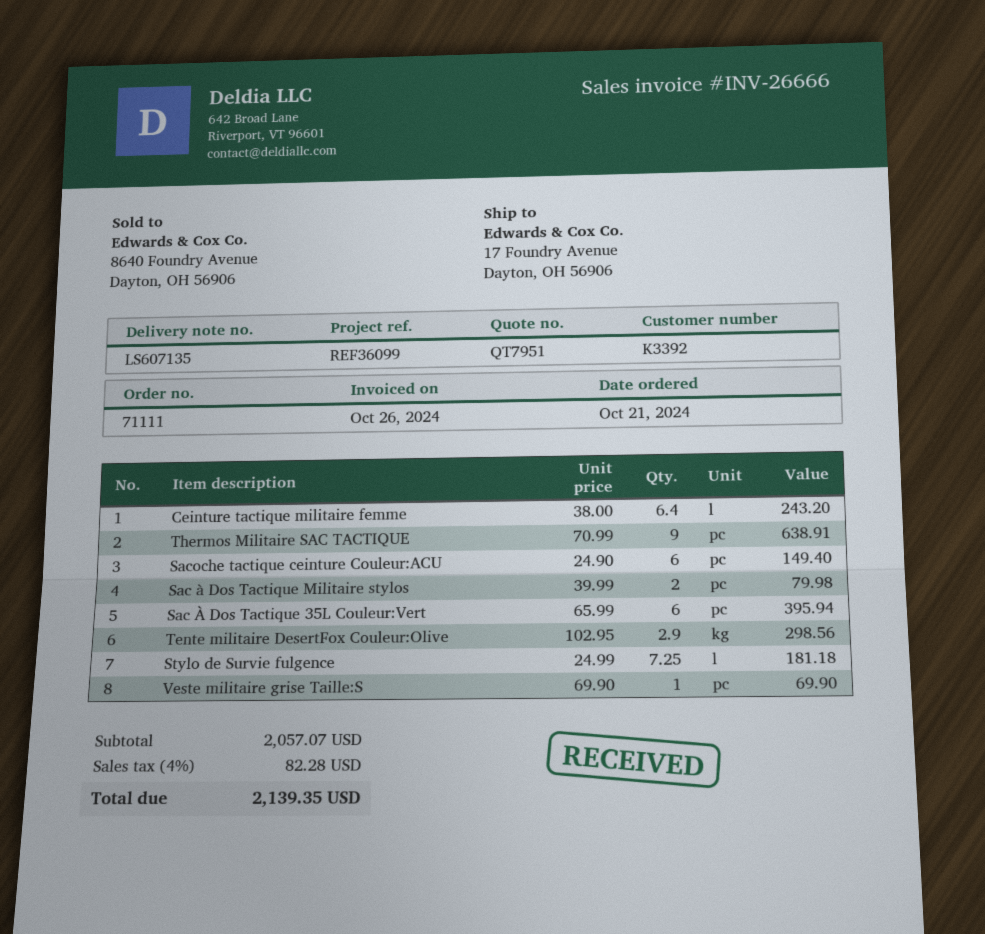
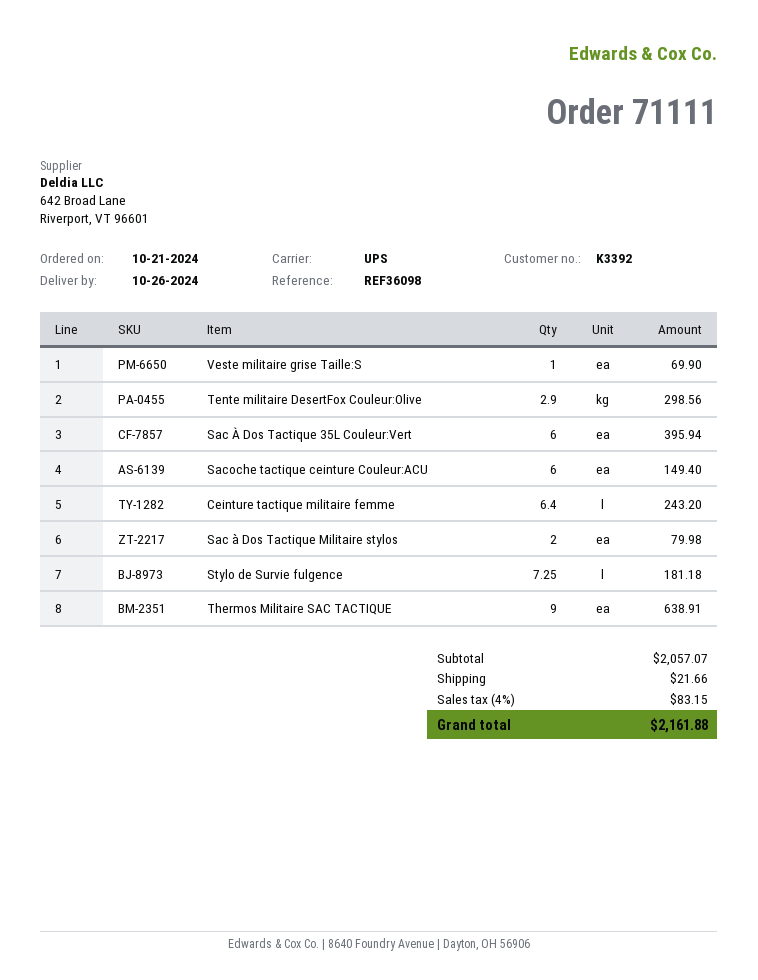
reference: REF36099 -> REF36098
shipping: none -> 21.66
tax: 4% = 82.28 -> 4% = 83.15
total: 2139.35 -> 2161.88

